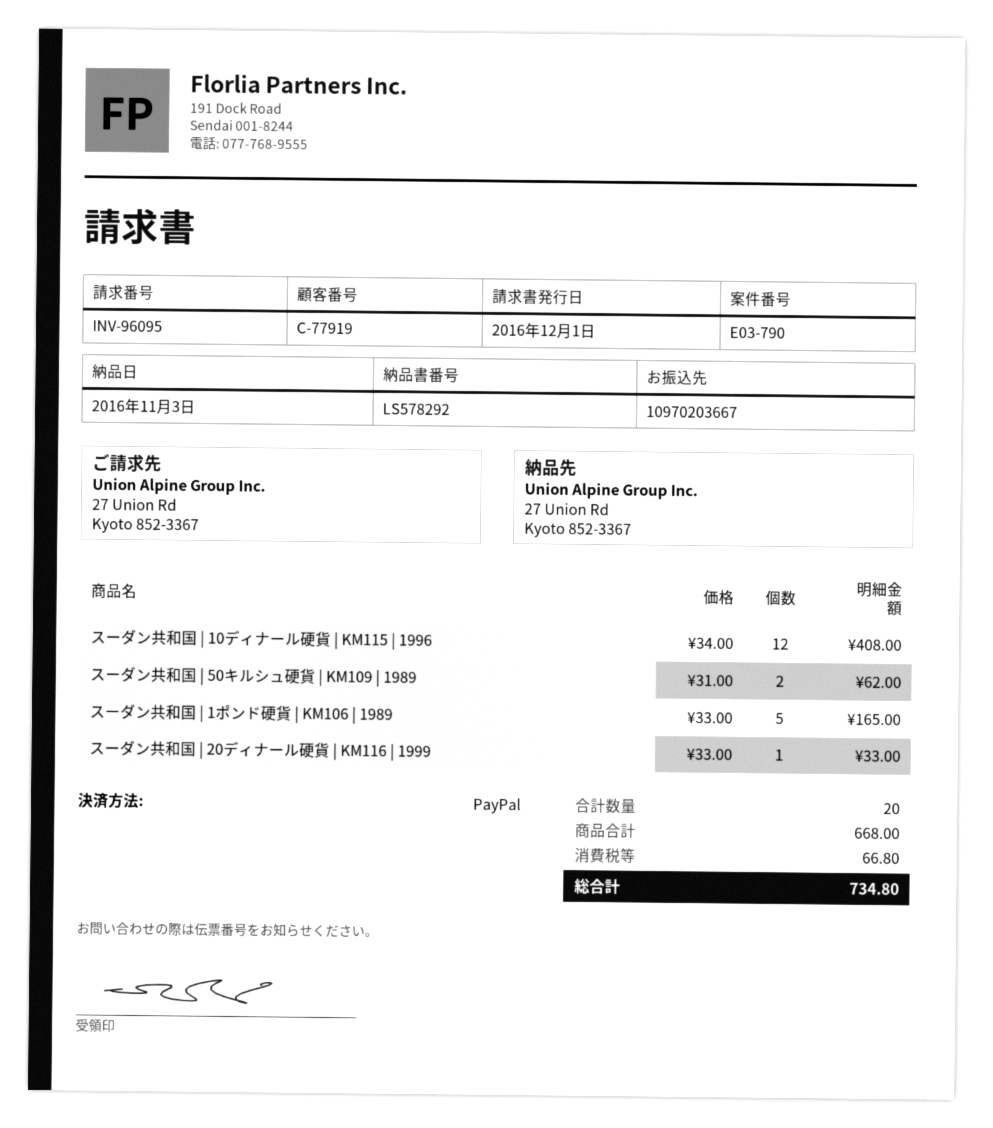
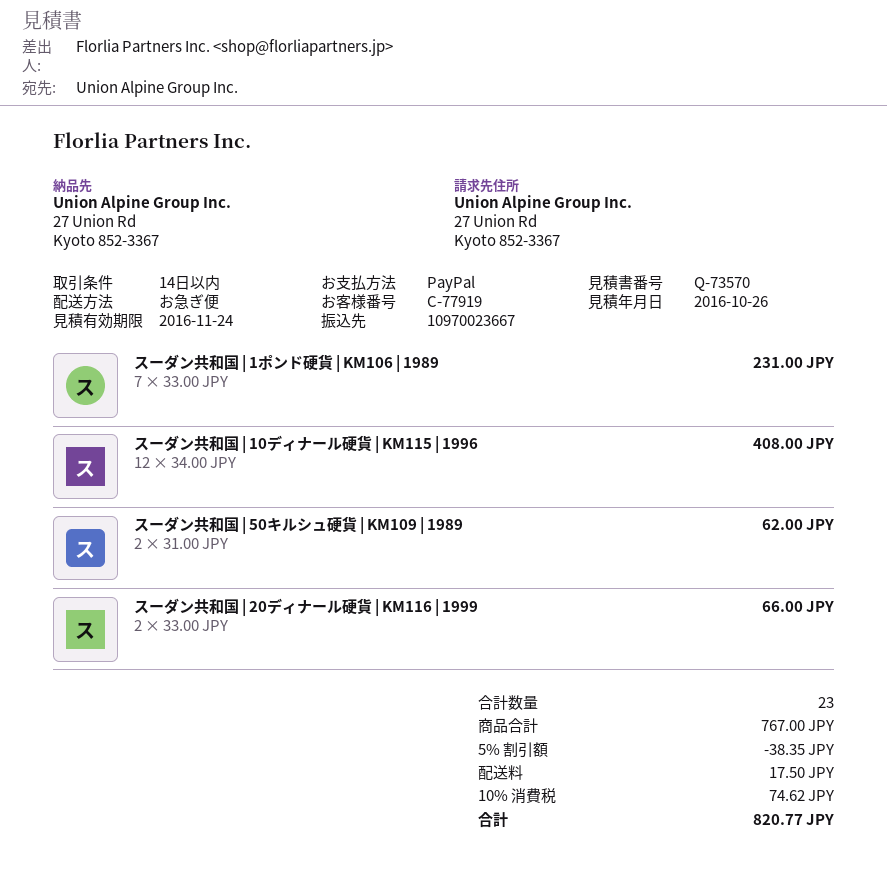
bank account: 10970203667 -> 10970023667
スーダン共和国 | 1ポンド硬貨 | KM106 | 1989: 5 x 33.00 = 165.00 -> 7 x 33.00 = 231.00
スーダン共和国 | 20ディナール硬貨 | KM116 | 1999: 1 x 33.00 = 33.00 -> 2 x 33.00 = 66.00
total quantity: 20 -> 23
subtotal: 668.00 -> 767.00
discount: none -> 5% = 38.35
shipping: none -> 17.50
tax: 66.80 -> 74.62
total: 734.80 -> 820.77

